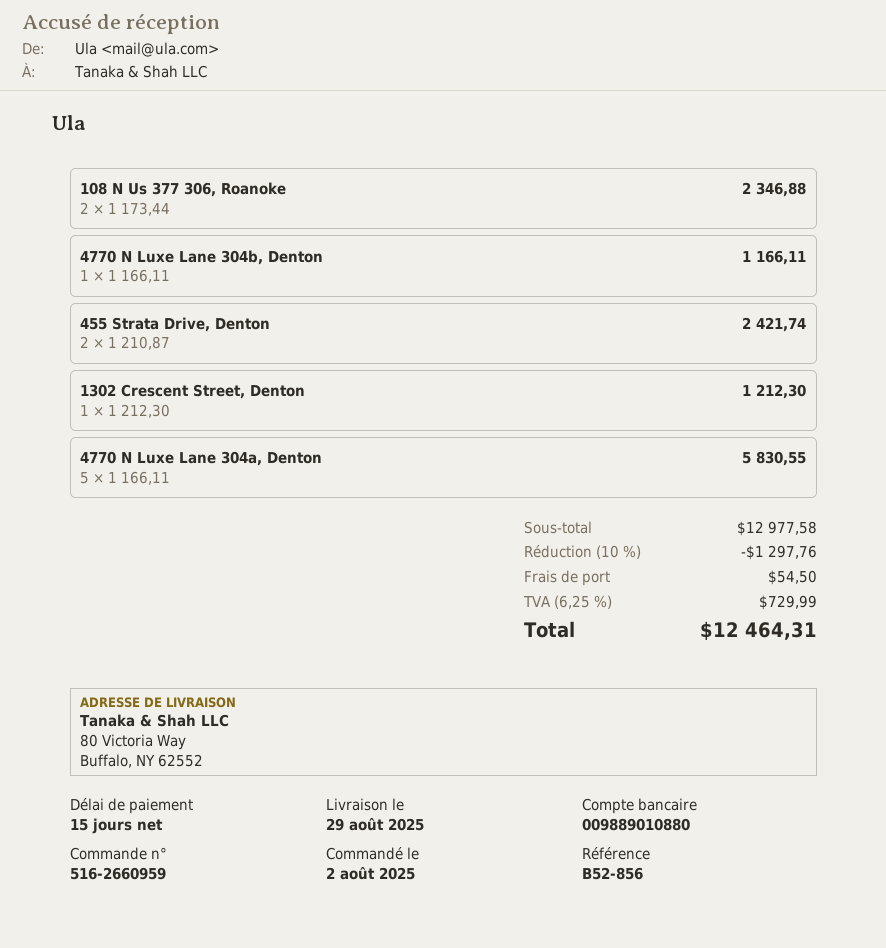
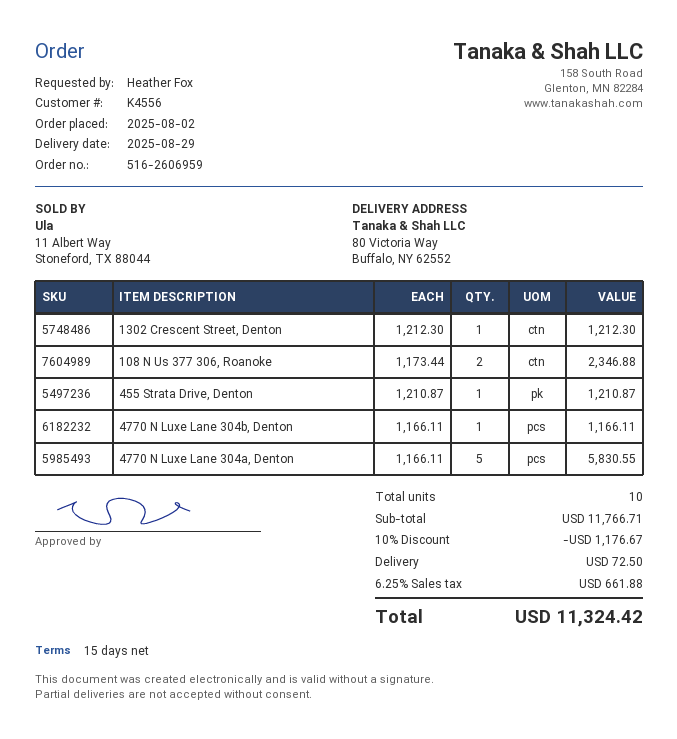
order number: 516-2660959 -> 516-2606959
455 Strata Drive, Denton: 2 x 1210.87 = 2421.74 -> 1 x 1210.87 = 1210.87
subtotal: 12977.58 -> 11766.71
discount: 10% = 1297.76 -> 10% = 1176.67
shipping: 54.50 -> 72.50
tax: 6.25% = 729.99 -> 6.25% = 661.88
total: 12464.31 -> 11324.42

